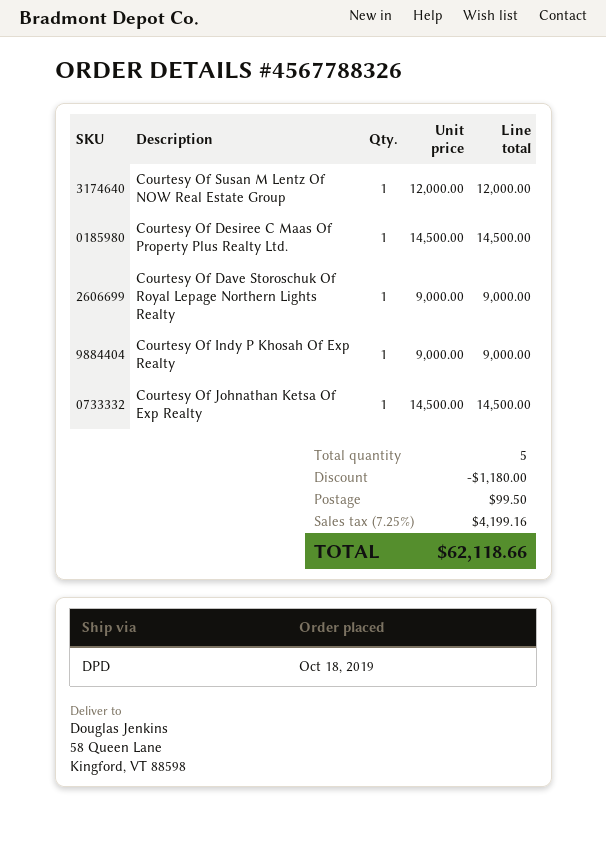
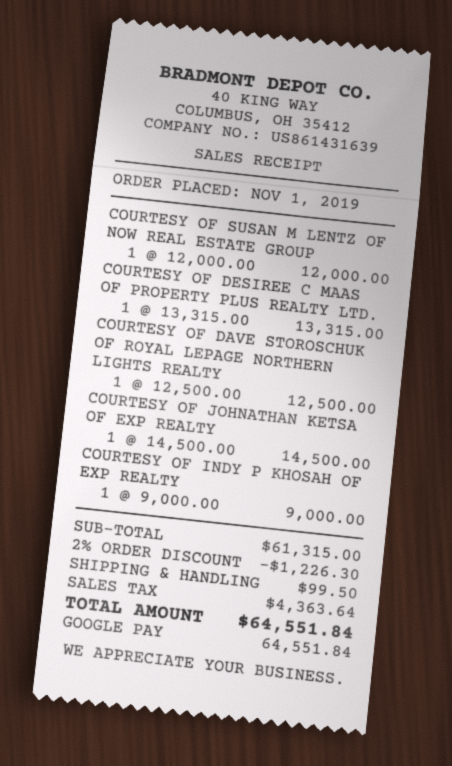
order date: 2019-10-18 -> 2019-11-01
Courtesy Of Desiree C Maas Of Property Plus Realty Ltd.: 1 x 14500.00 = 14500.00 -> 1 x 13315.00 = 13315.00
Courtesy Of Dave Storoschuk Of Royal Lepage Northern Lights Realty: 1 x 9000.00 = 9000.00 -> 1 x 12500.00 = 12500.00
discount: 1180.00 -> 1226.30
tax: 4199.16 -> 4363.64
total: 62118.66 -> 64551.84

